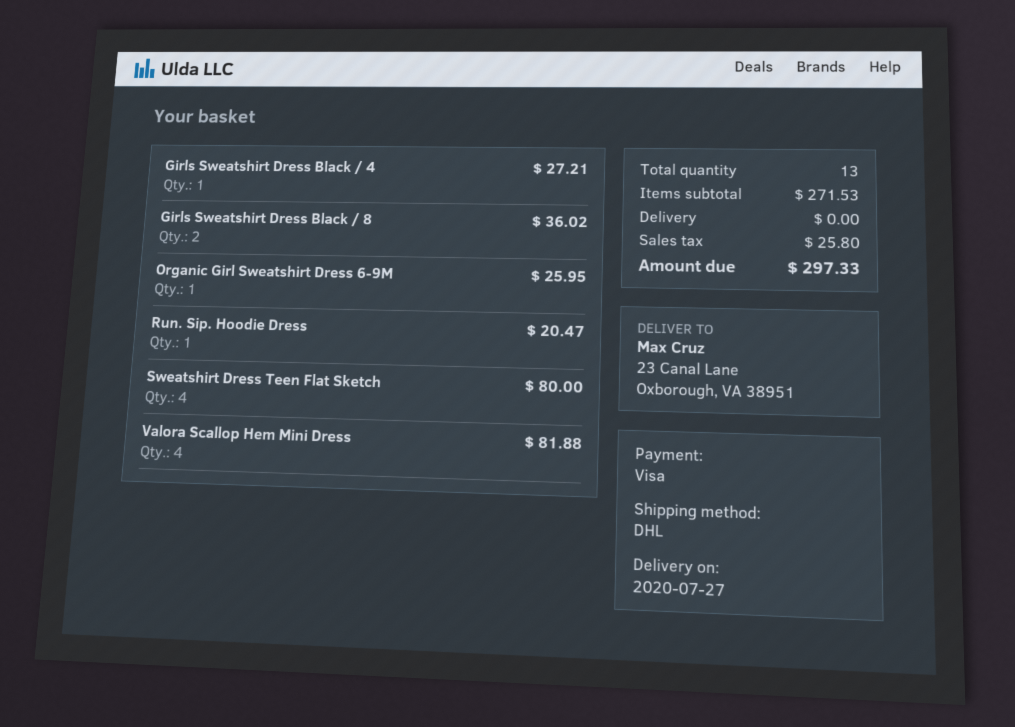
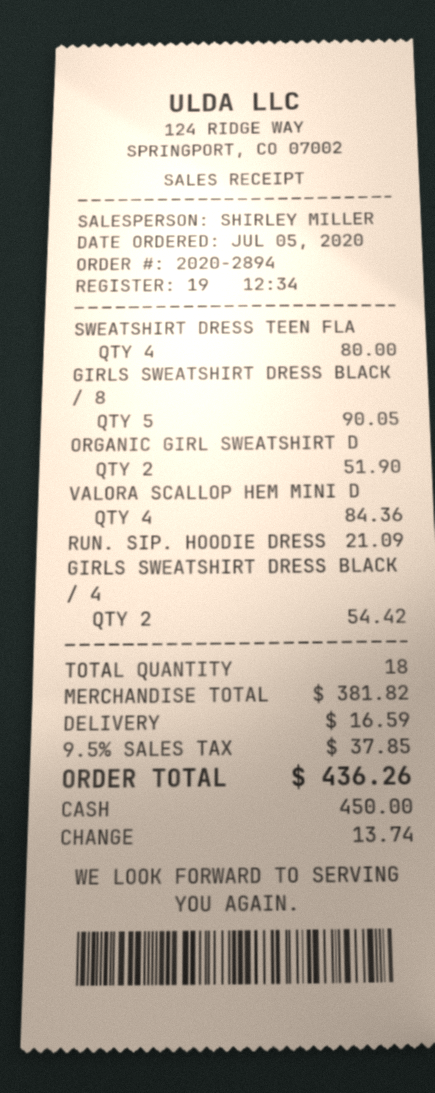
payment method: Visa -> cash
Girls Sweatshirt Dress Black / 4: 1 for 27.21 -> 2 for 54.42
Girls Sweatshirt Dress Black / 8: 2 for 36.02 -> 5 for 90.05
Organic Girl Sweatshirt Dress 6-9M: 1 for 25.95 -> 2 for 51.90
Run. Sip. Hoodie Dress: 1 for 20.47 -> 1 for 21.09
Valora Scallop Hem Mini Dress: 4 for 81.88 -> 4 for 84.36
total quantity: 13 -> 18
subtotal: 271.53 -> 381.82
shipping: 0.00 -> 16.59
tax: 25.80 -> 37.85
total: 297.33 -> 436.26

